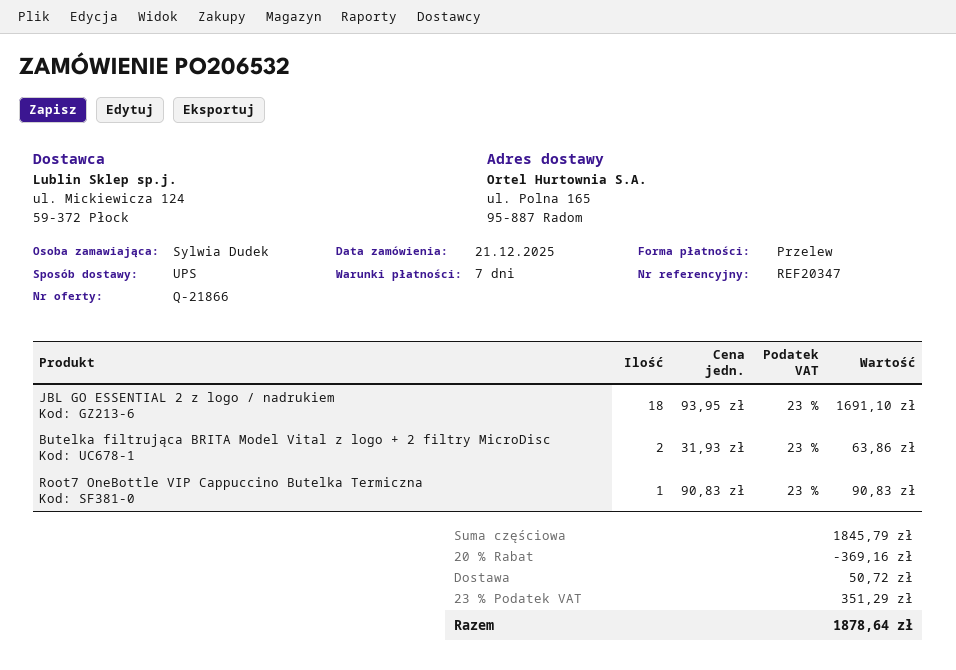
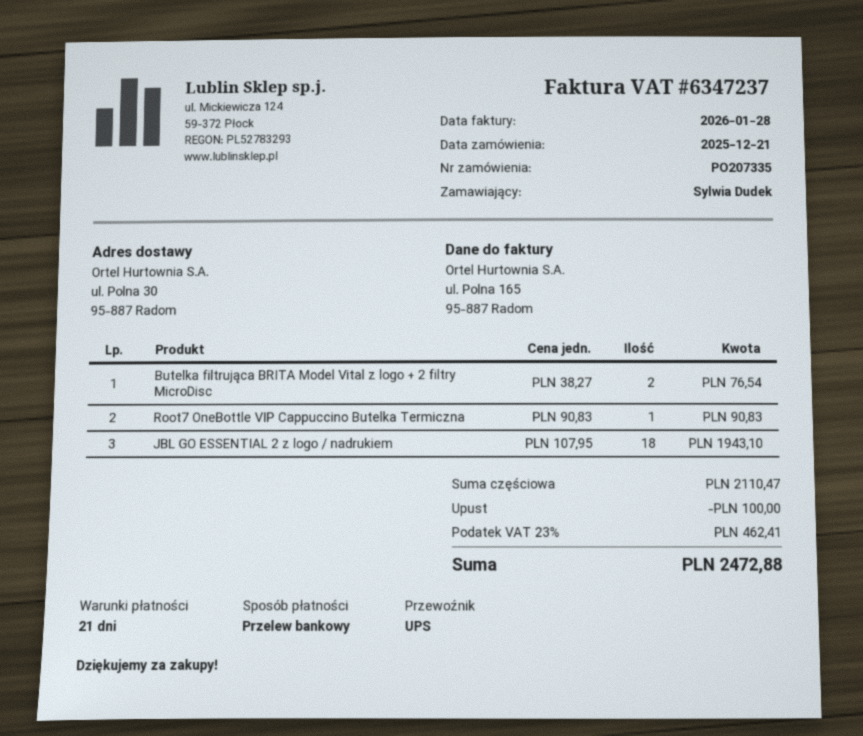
order number: PO206532 -> PO207335
payment terms: 7 days -> 21 days
ship to: ul. Polna 165, 95-887 Radom -> ul. Polna 30, 95-887 Radom
JBL GO ESSENTIAL 2 z logo / nadrukiem: 18 x 93.95 = 1691.10 -> 18 x 107.95 = 1943.10
Butelka filtrująca BRITA Model Vital z logo + 2 filtry MicroDisc: 2 x 31.93 = 63.86 -> 2 x 38.27 = 76.54
subtotal: 1845.79 -> 2110.47
discount: 369.16 -> 100.00
shipping: 50.72 -> none
tax: 23% = 351.29 -> 23% = 462.41
total: 1878.64 -> 2472.88

